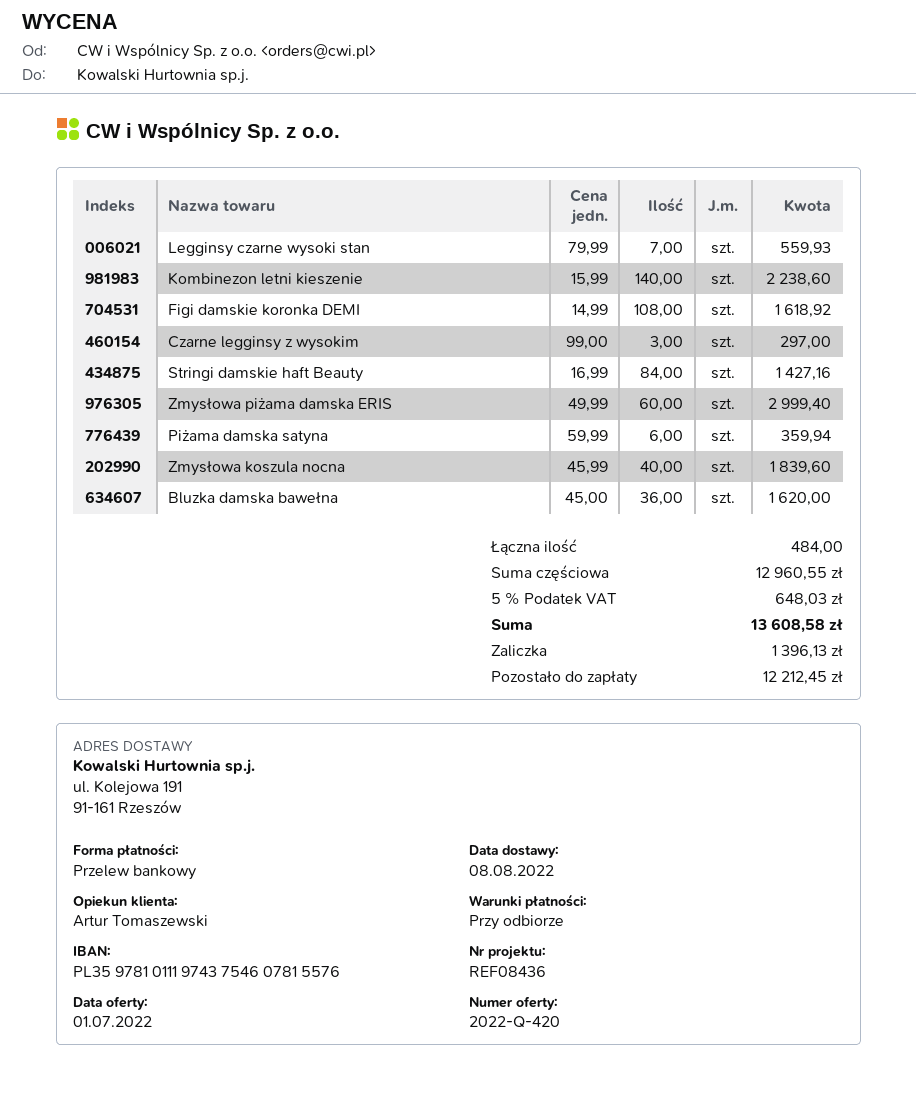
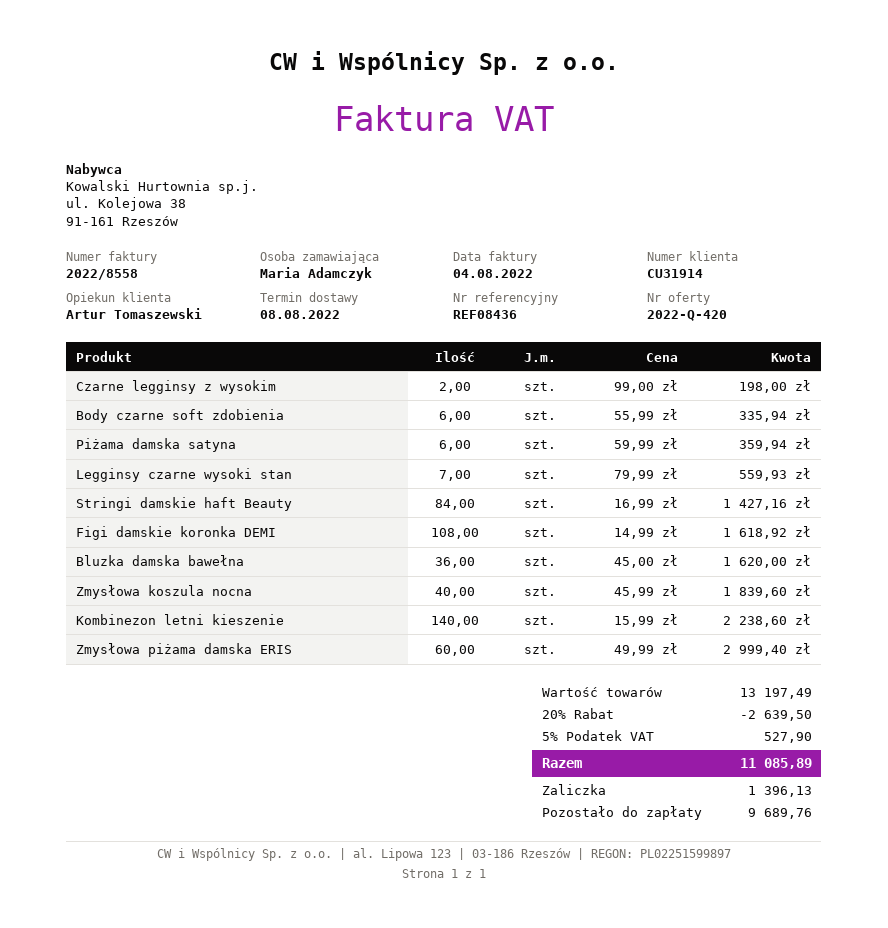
Czarne legginsy z wysokim: 3 x 99.00 = 297.00 -> 2 x 99.00 = 198.00
Body czarne soft zdobienia: none -> 6 x 55.99 = 335.94
subtotal: 12960.55 -> 13197.49
discount: none -> 20% = 2639.50
tax: 5% = 648.03 -> 5% = 527.90
total: 13608.58 -> 11085.89
balance: 12212.45 -> 9689.76

